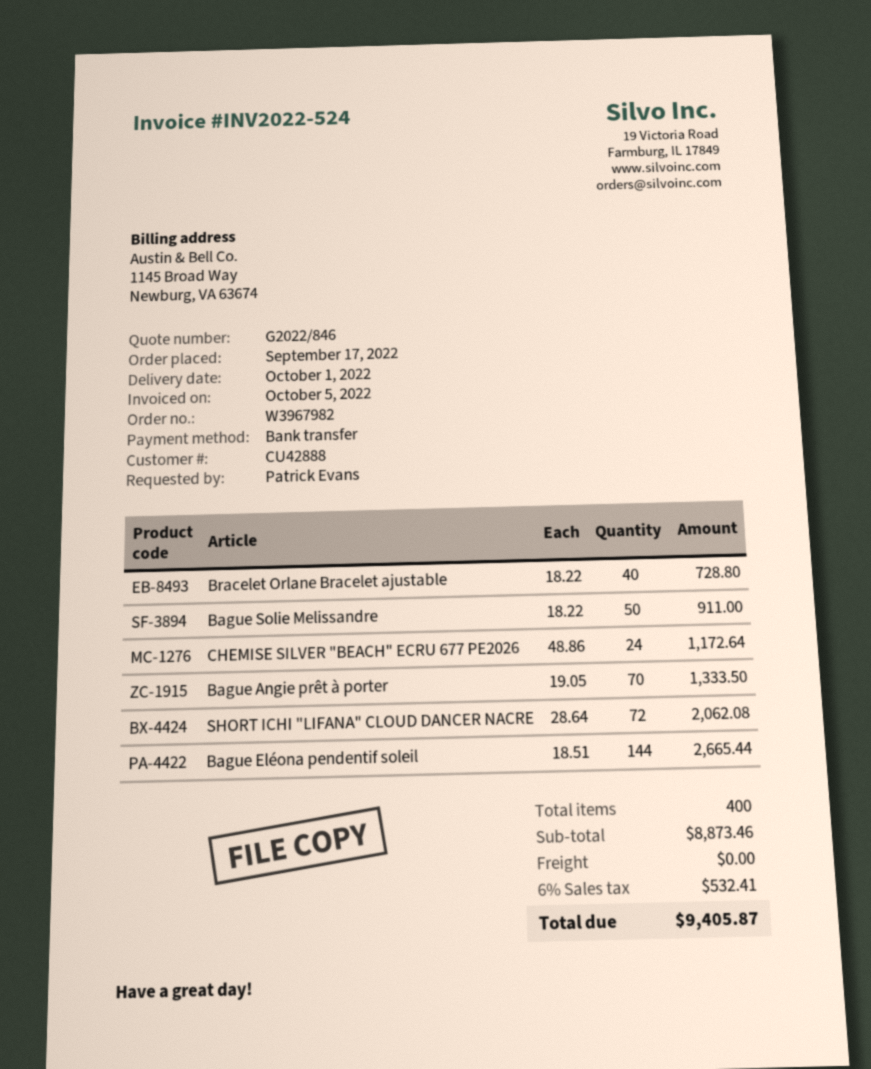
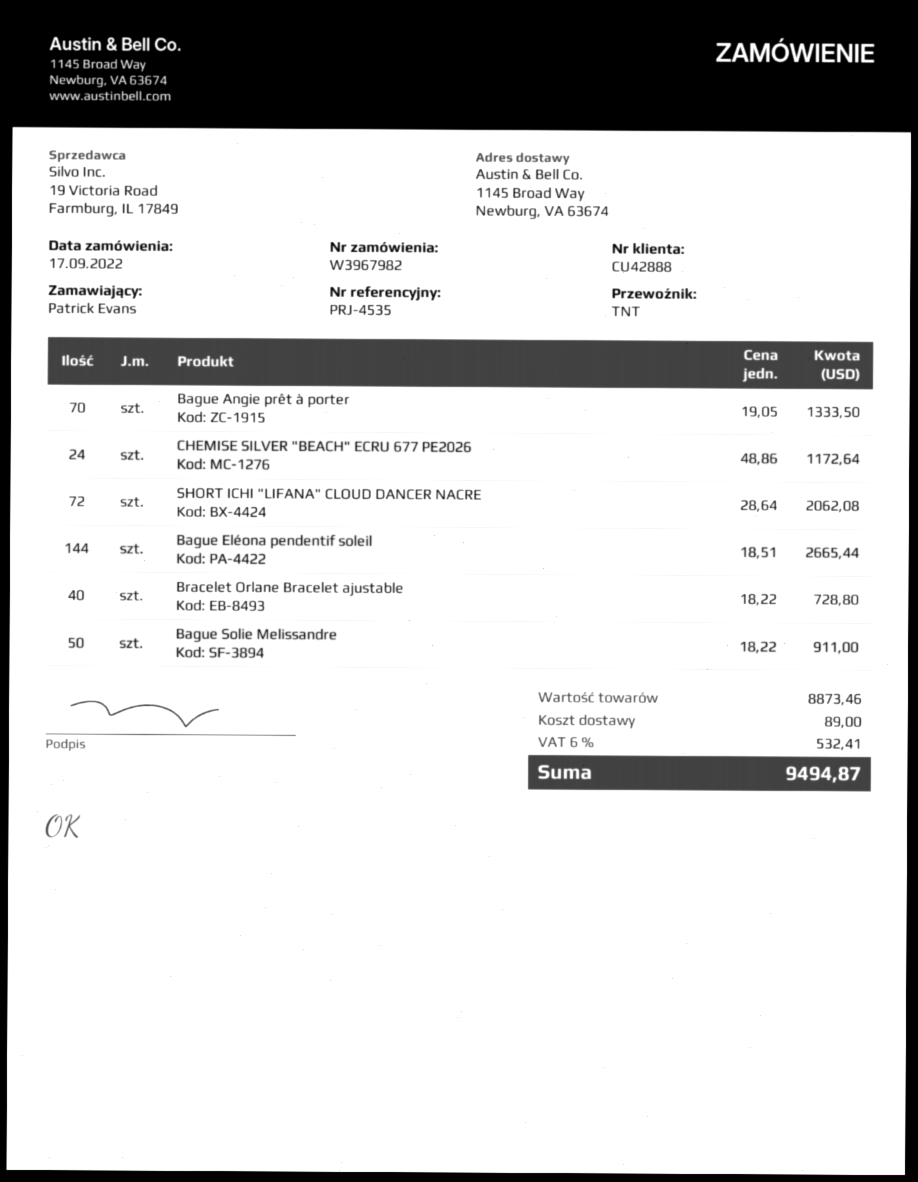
shipping: 0.00 -> 89.00
total: 9405.87 -> 9494.87

